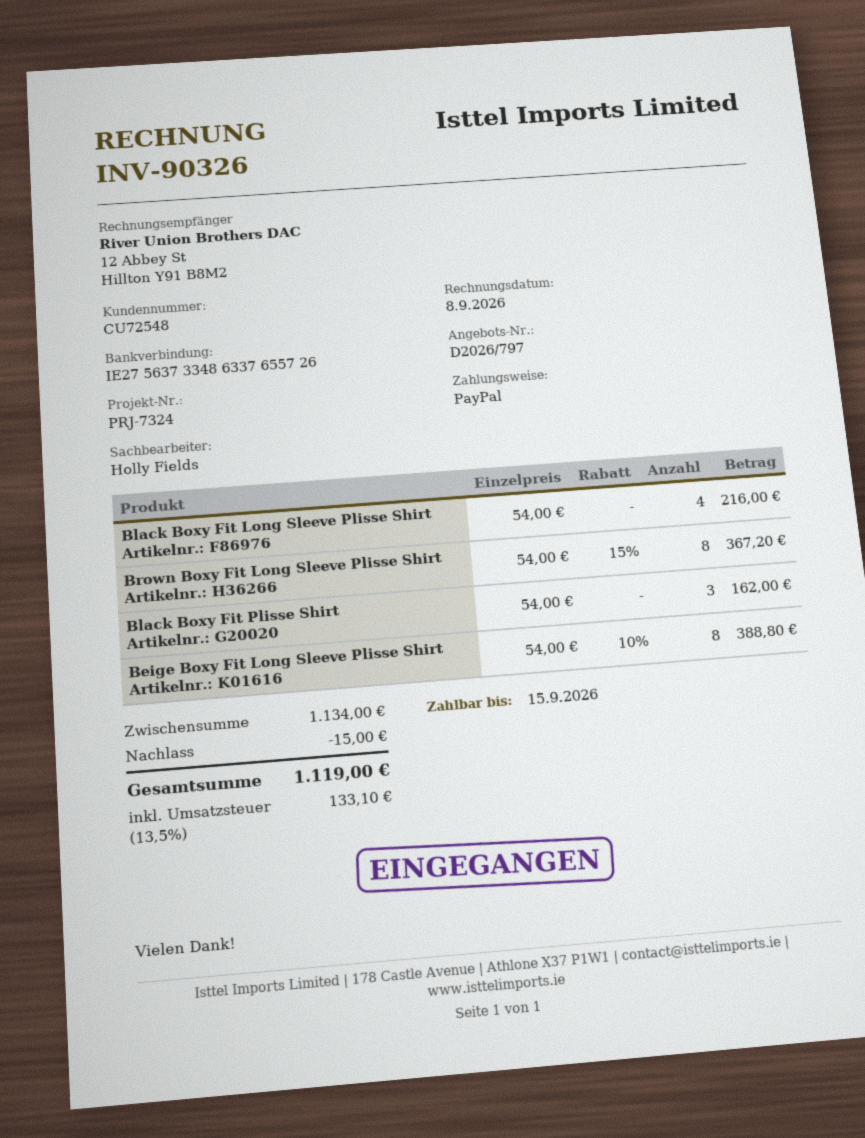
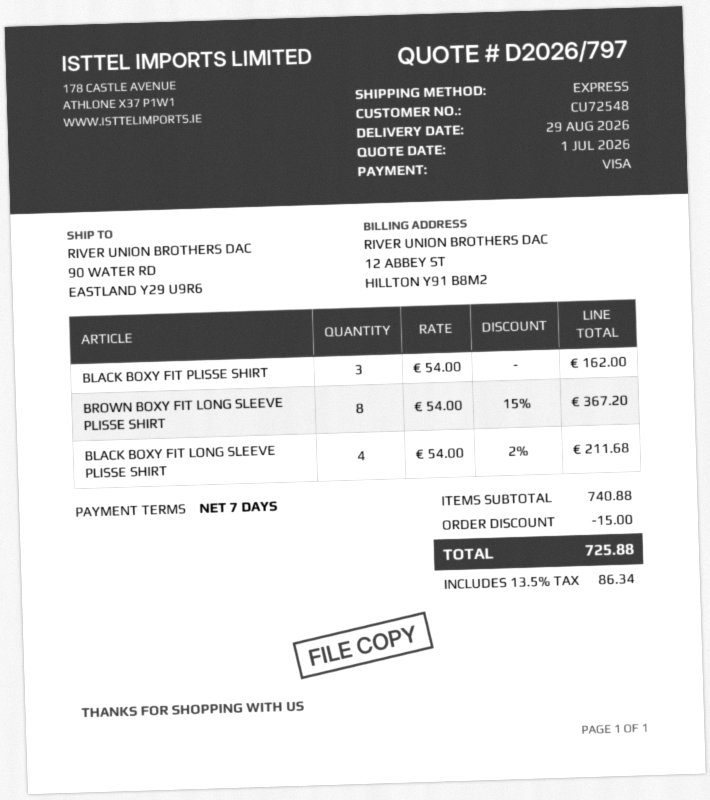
payment method: PayPal -> Visa
Black Boxy Fit Long Sleeve Plisse Shirt: 4 x 54.00 = 216.00 -> 4 x 54.00 - 2% = 211.68
Beige Boxy Fit Long Sleeve Plisse Shirt: 8 x 54.00 - 10% = 388.80 -> none
subtotal: 1134.00 -> 740.88
tax: 13.5% = 133.10 -> 13.5% = 86.34
total: 1119.00 -> 725.88

